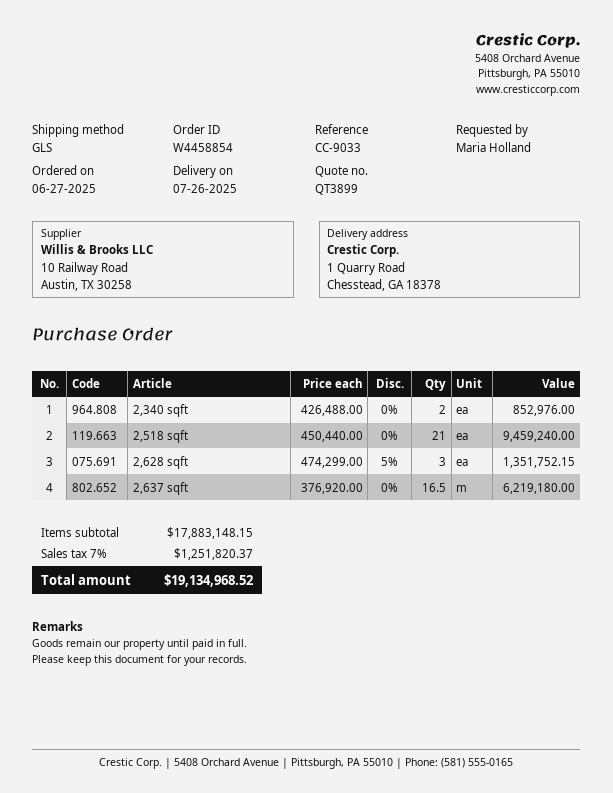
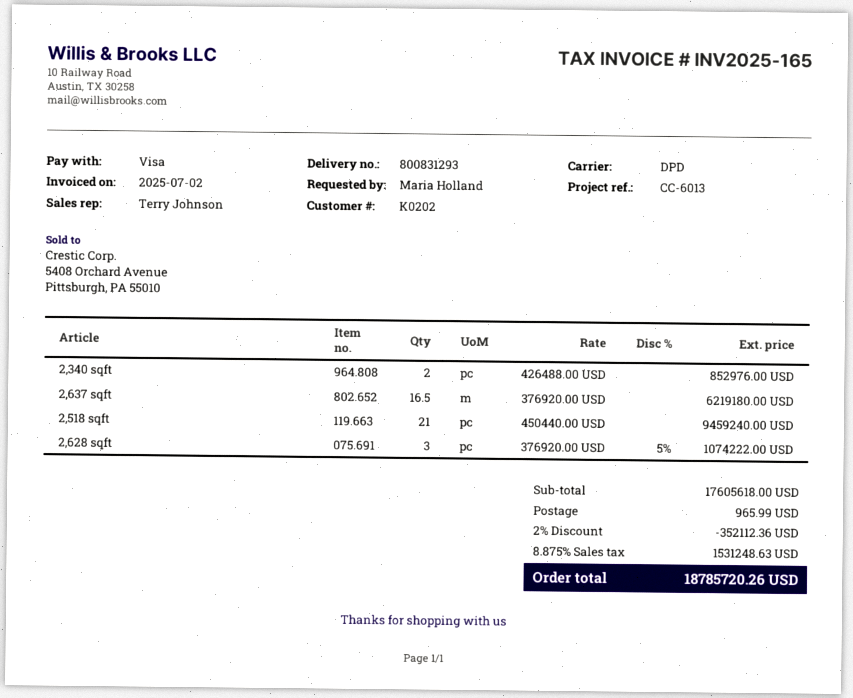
reference: CC-9033 -> CC-6013
shipping method: GLS -> DPD
2,628 sqft: 3 x 474299.00 - 5% = 1351752.15 -> 3 x 376920.00 - 5% = 1074222.00
subtotal: 17883148.15 -> 17605618.00
discount: none -> 2% = 352112.36
shipping: none -> 965.99
tax: 7% = 1251820.37 -> 8.875% = 1531248.63
total: 19134968.52 -> 18785720.26

